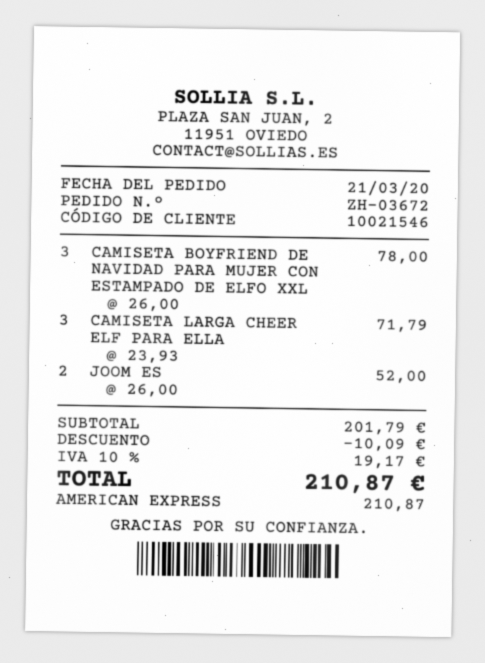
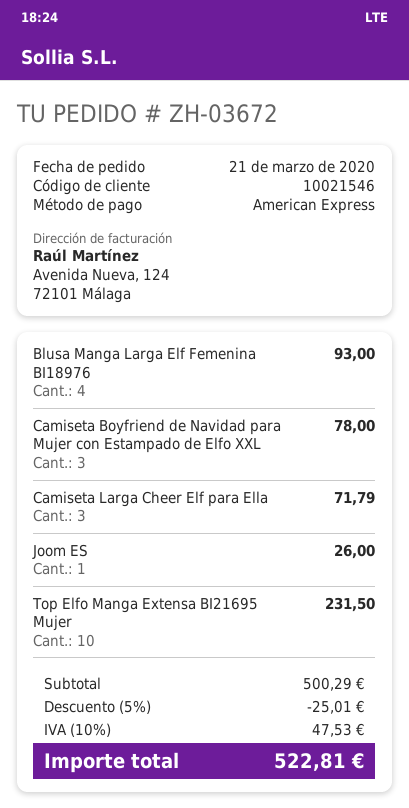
JOOM ES: 2 for 52.00 -> 1 for 26.00
Blusa Manga Larga Elf Femenina BI18976: none -> 4 for 93.00
Top Elfo Manga Extensa BI21695 Mujer: none -> 10 for 231.50
subtotal: 201.79 -> 500.29
discount: 10.09 -> 25.01
tax: 10% = 19.17 -> 10% = 47.53
total: 210.87 -> 522.81

